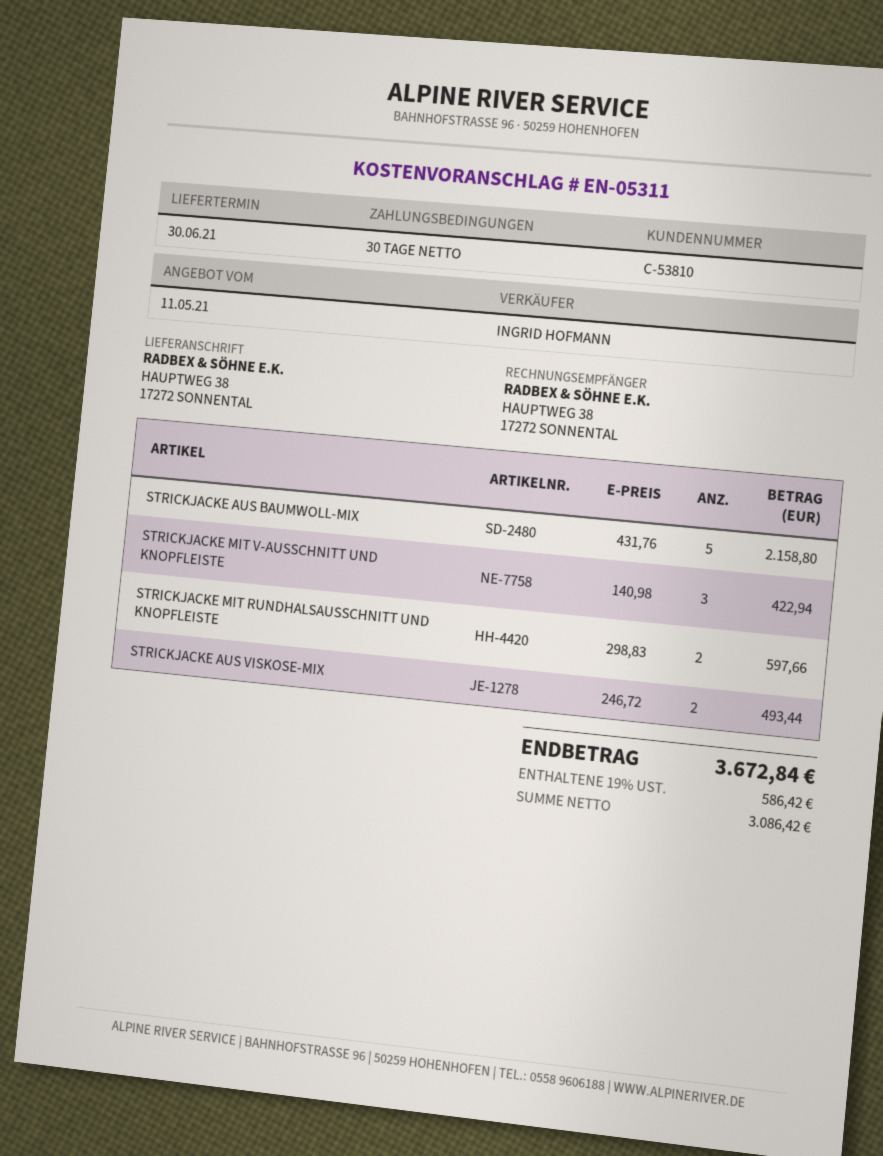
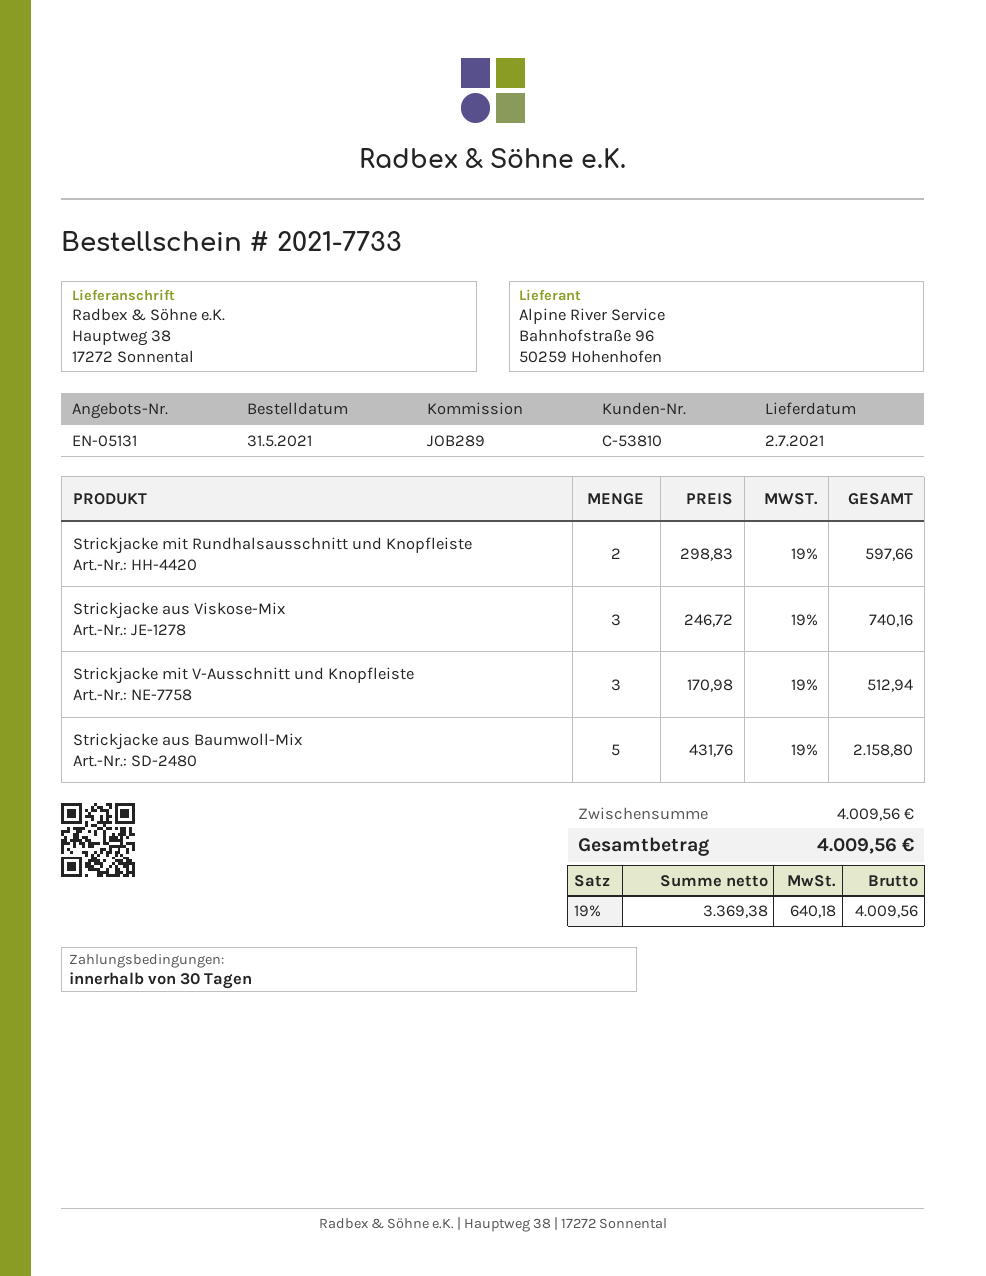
quote number: EN-05311 -> EN-05131
delivery date: 2021-06-30 -> 2021-07-02
STRICKJACKE MIT V-AUSSCHNITT UND KNOPFLEISTE: 3 x 140.98 = 422.94 -> 3 x 170.98 = 512.94
STRICKJACKE AUS VISKOSE-MIX: 2 x 246.72 = 493.44 -> 3 x 246.72 = 740.16
net: 3086.42 -> 3369.38
tax: 19% = 586.42 -> 19% = 640.18
total: 3672.84 -> 4009.56

